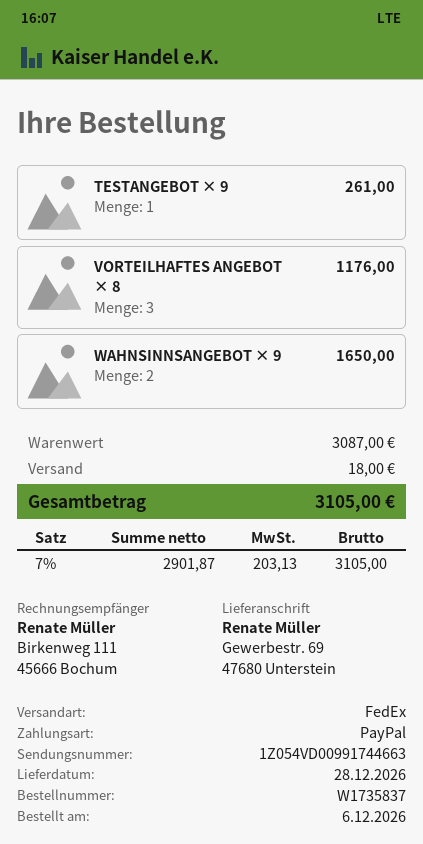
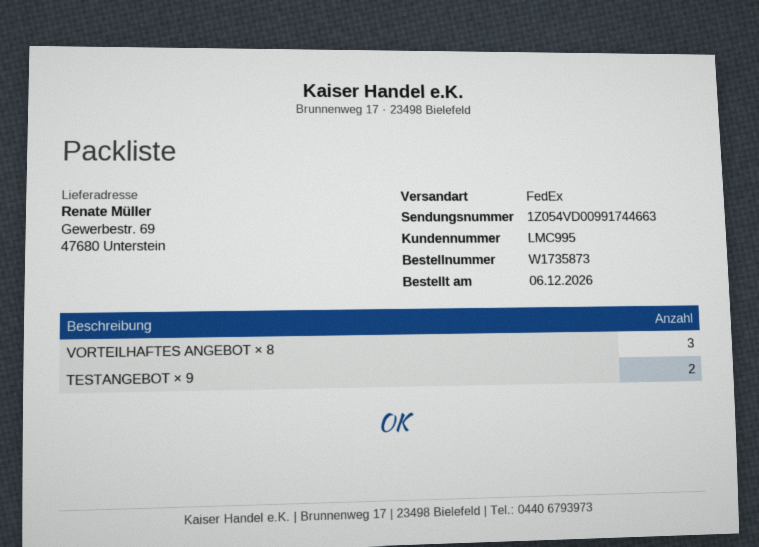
order number: W1735837 -> W1735873
TESTANGEBOT × 9: 1 -> 2
WAHNSINNSANGEBOT × 9: 2 -> none

